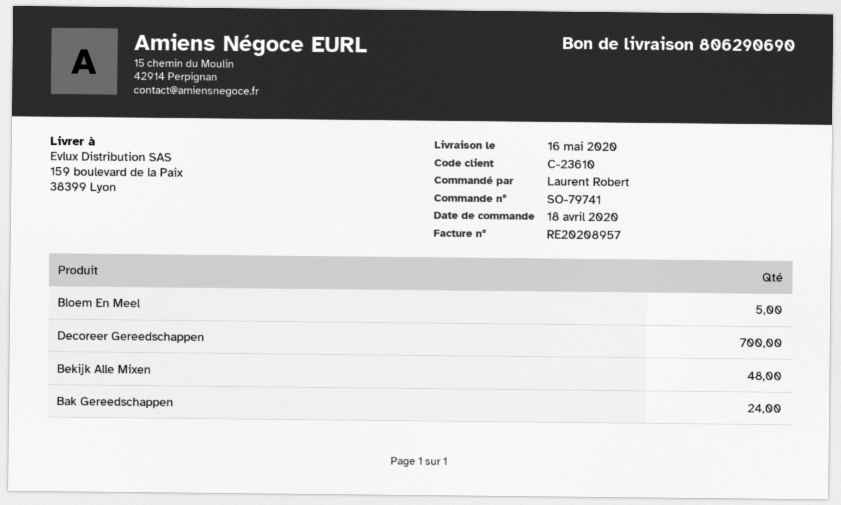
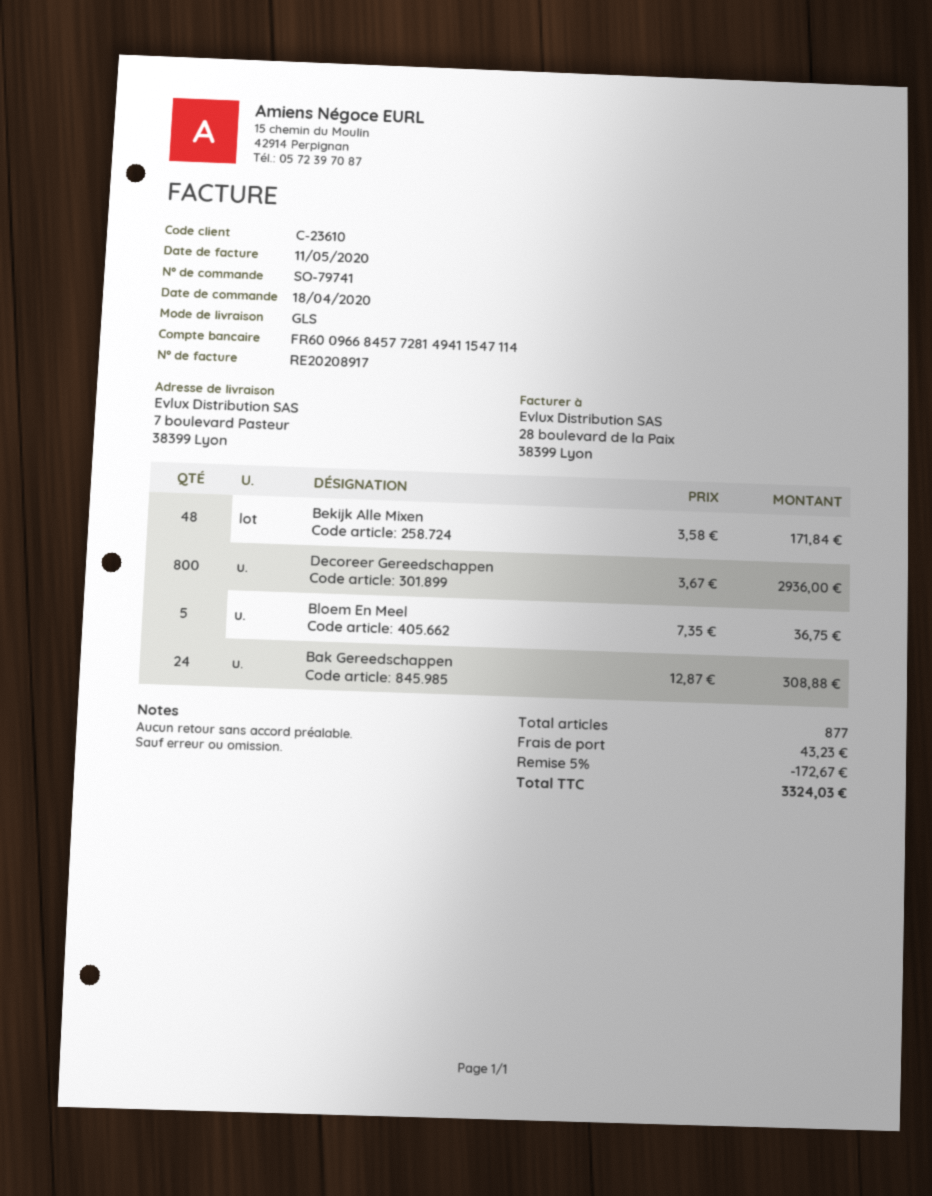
invoice number: RE20208957 -> RE20208917
ship to: 159 boulevard de la Paix, 38399 Lyon -> 7 boulevard Pasteur, 38399 Lyon
Decoreer Gereedschappen: 700 -> 800

